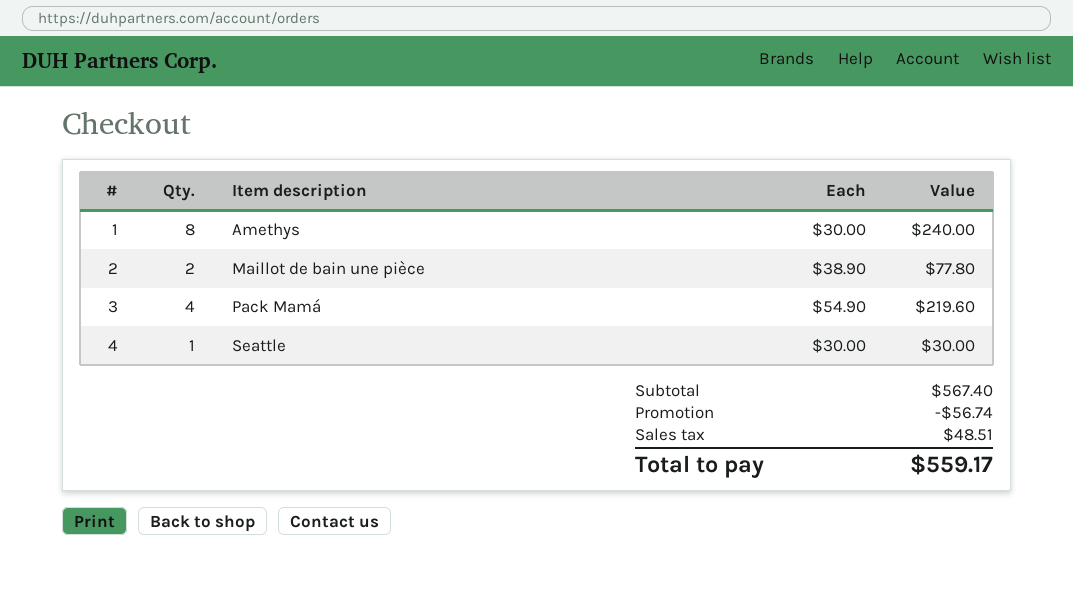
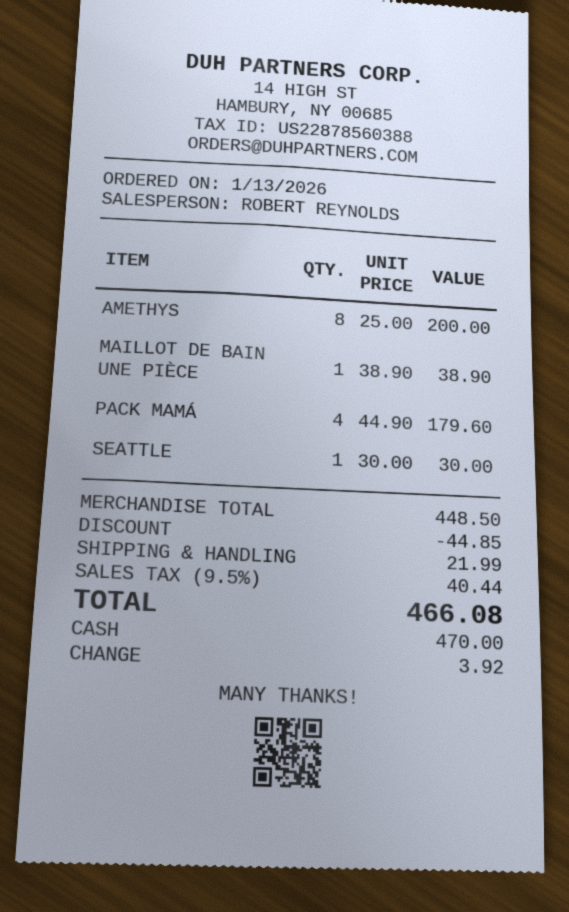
Amethys: 8 x 30.00 = 240.00 -> 8 x 25.00 = 200.00
Maillot de bain une pièce: 2 x 38.90 = 77.80 -> 1 x 38.90 = 38.90
Pack Mamá: 4 x 54.90 = 219.60 -> 4 x 44.90 = 179.60
subtotal: 567.40 -> 448.50
discount: 56.74 -> 44.85
shipping: none -> 21.99
tax: 48.51 -> 40.44
total: 559.17 -> 466.08

